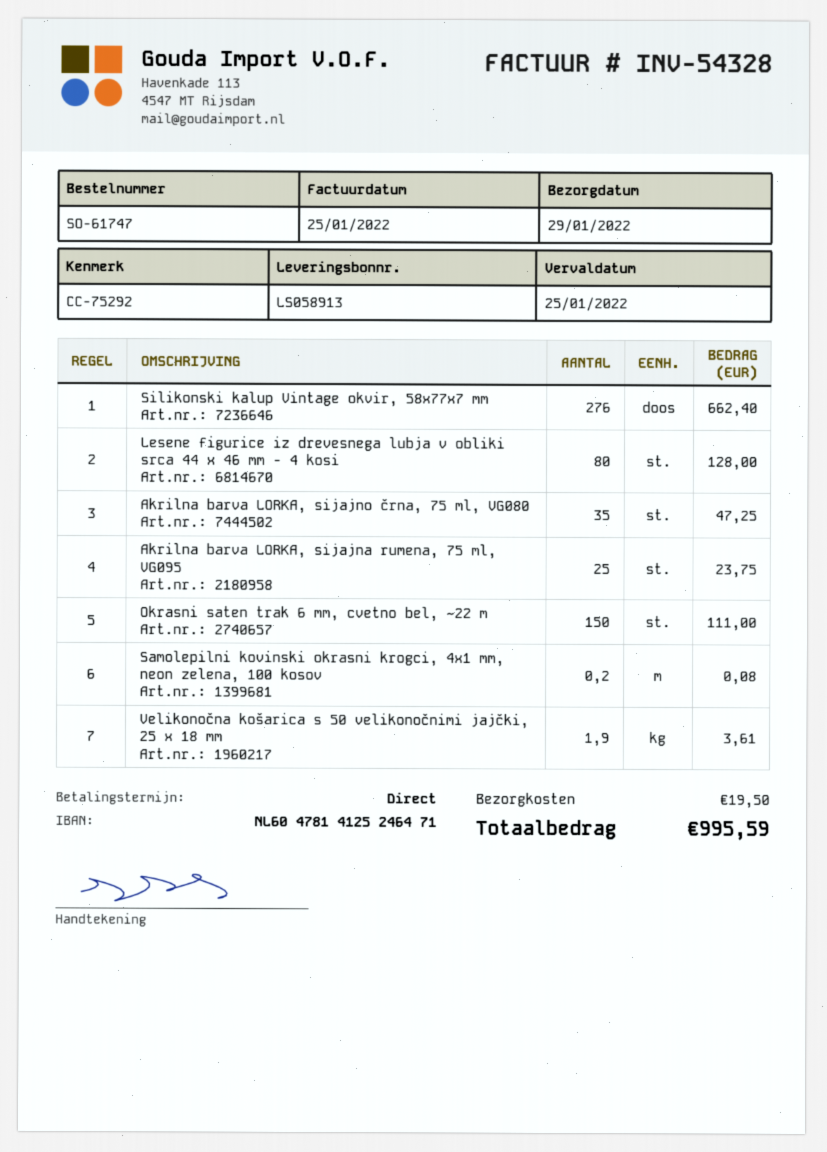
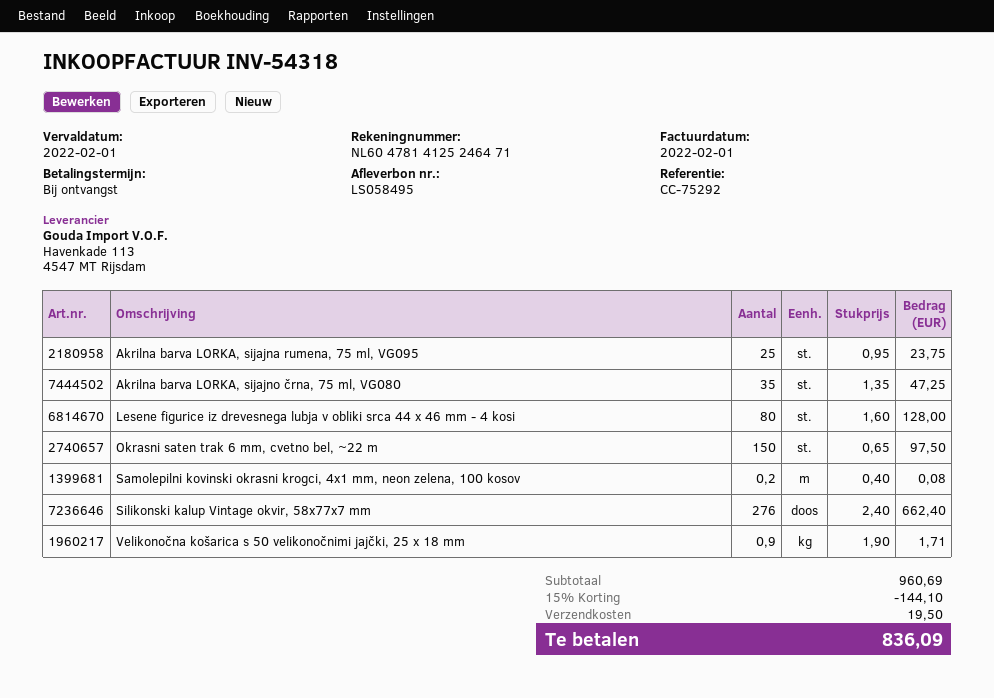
delivery note number: LS058913 -> LS058495
invoice number: INV-54328 -> INV-54318
invoice date: 2022-01-25 -> 2022-02-01
due date: 2022-01-25 -> 2022-02-01
Okrasni saten trak 6 mm, cvetno bel, ~22 m: 150 for 111.00 -> 150 for 97.50
Velikonočna košarica s 50 velikonočnimi jajčki, 25 x 18 mm: 1.9 for 3.61 -> 0.9 for 1.71
discount: none -> 15% = 144.10
total: 995.59 -> 836.09

